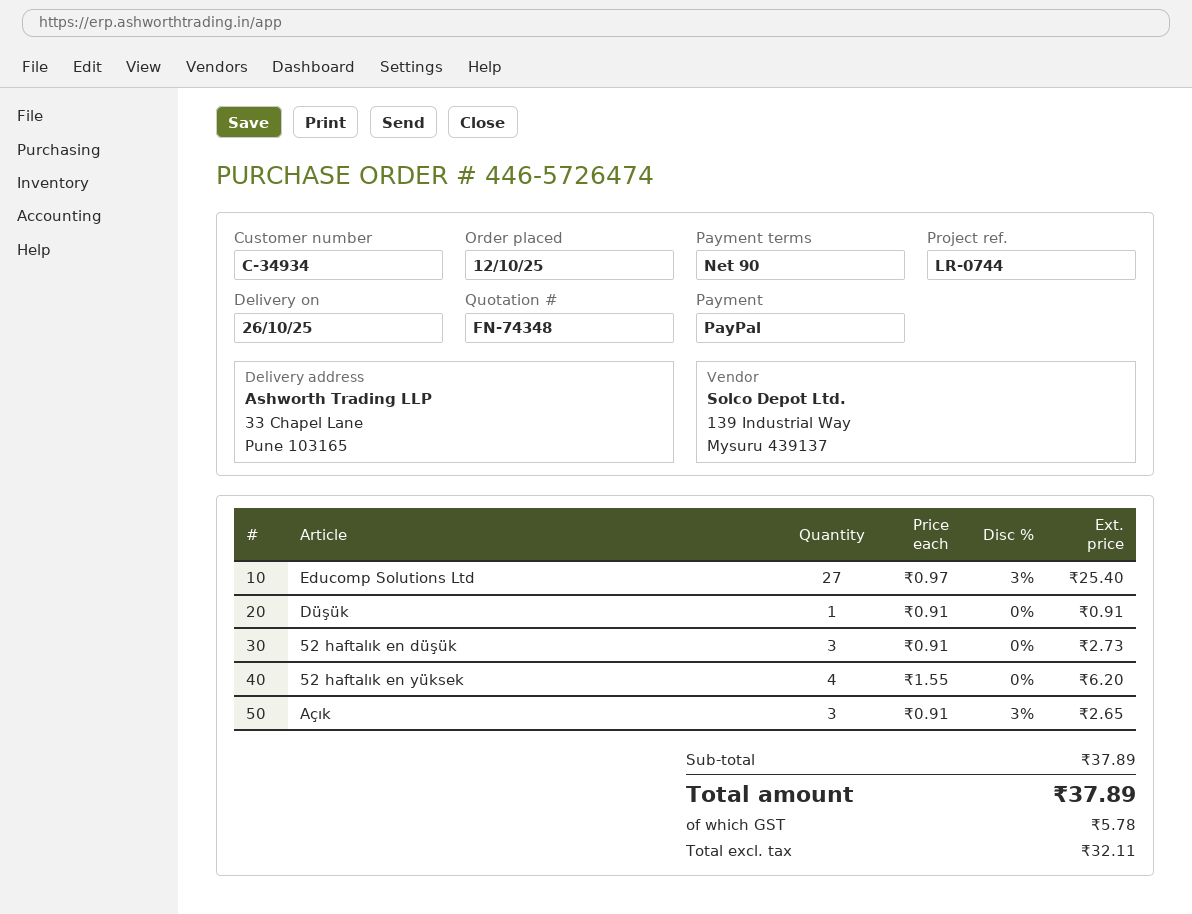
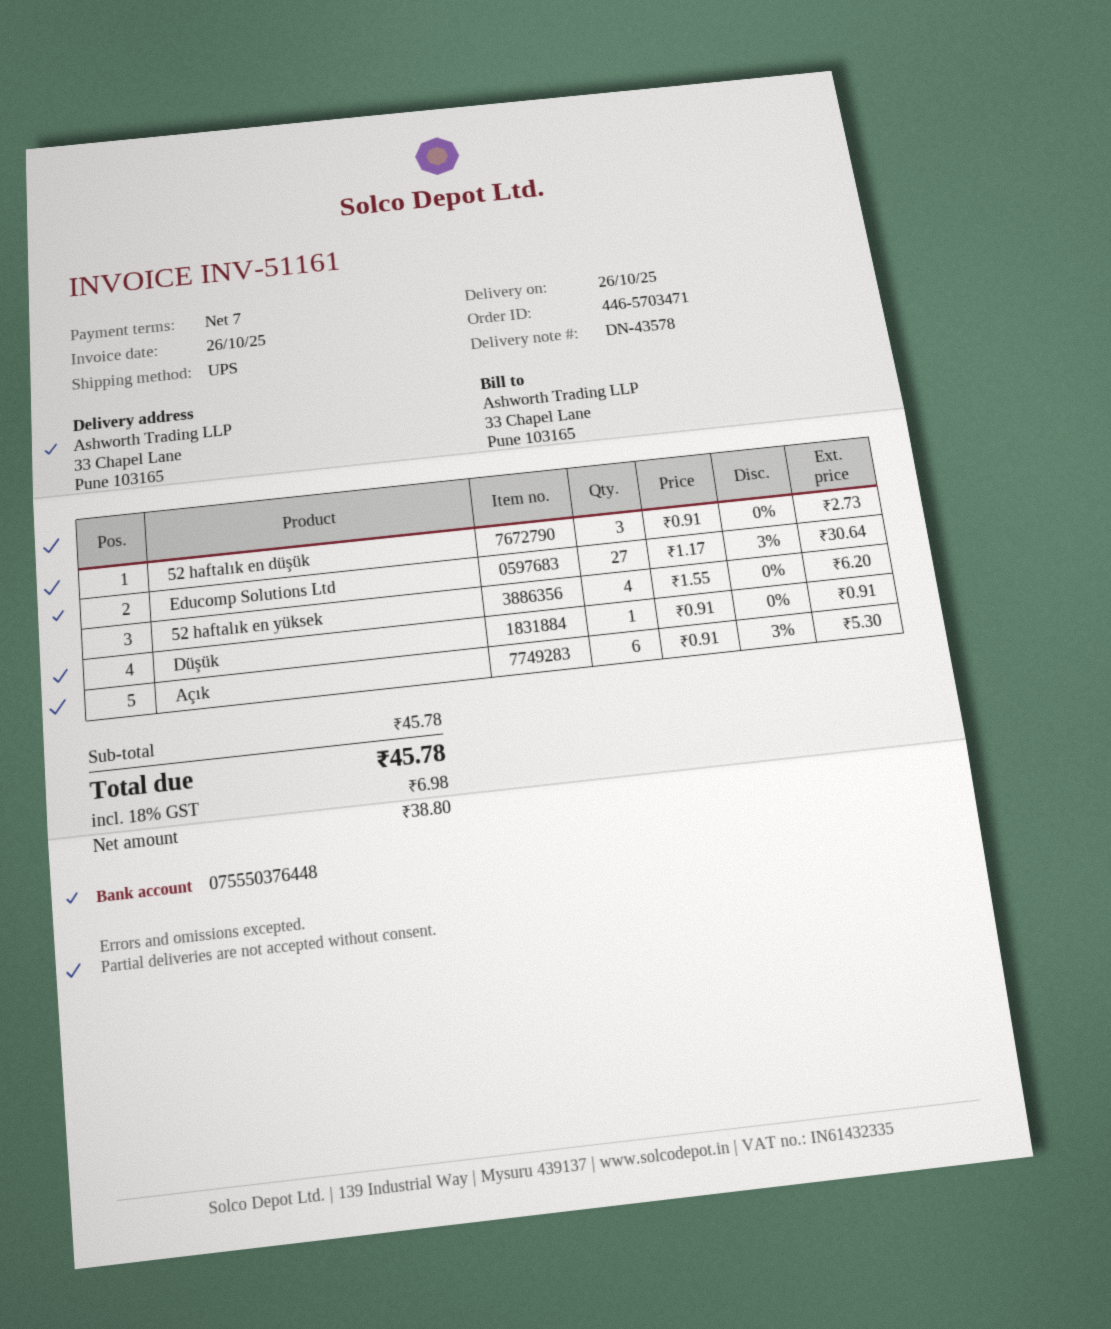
order number: 446-5726474 -> 446-5703471
payment terms: 90 days -> 7 days
Educomp Solutions Ltd: 27 x 0.97 - 3% = 25.40 -> 27 x 1.17 - 3% = 30.64
Açık: 3 x 0.91 - 3% = 2.65 -> 6 x 0.91 - 3% = 5.30
subtotal: 37.89 -> 45.78
net: 32.11 -> 38.80
tax: 5.78 -> 6.98
total: 37.89 -> 45.78

